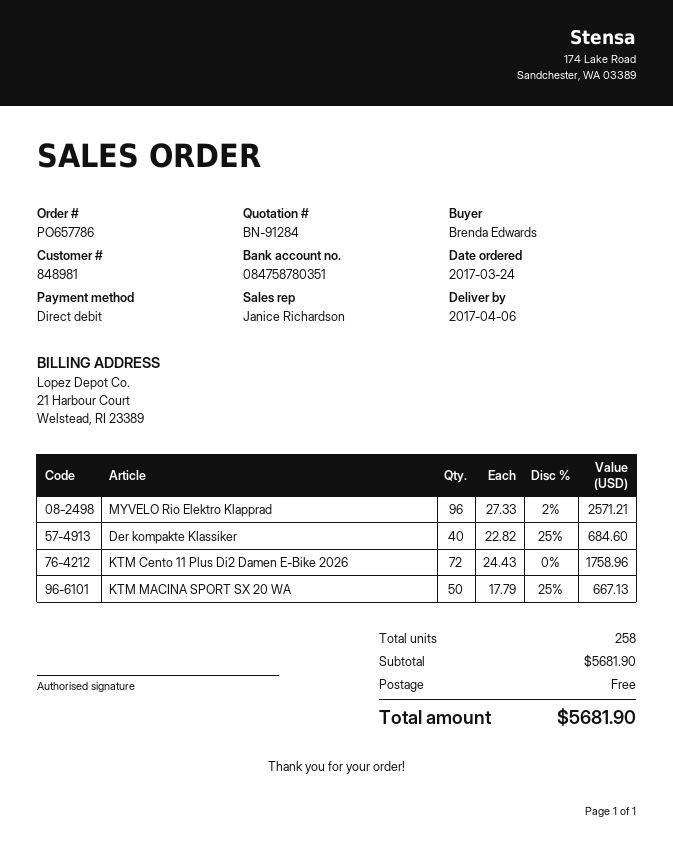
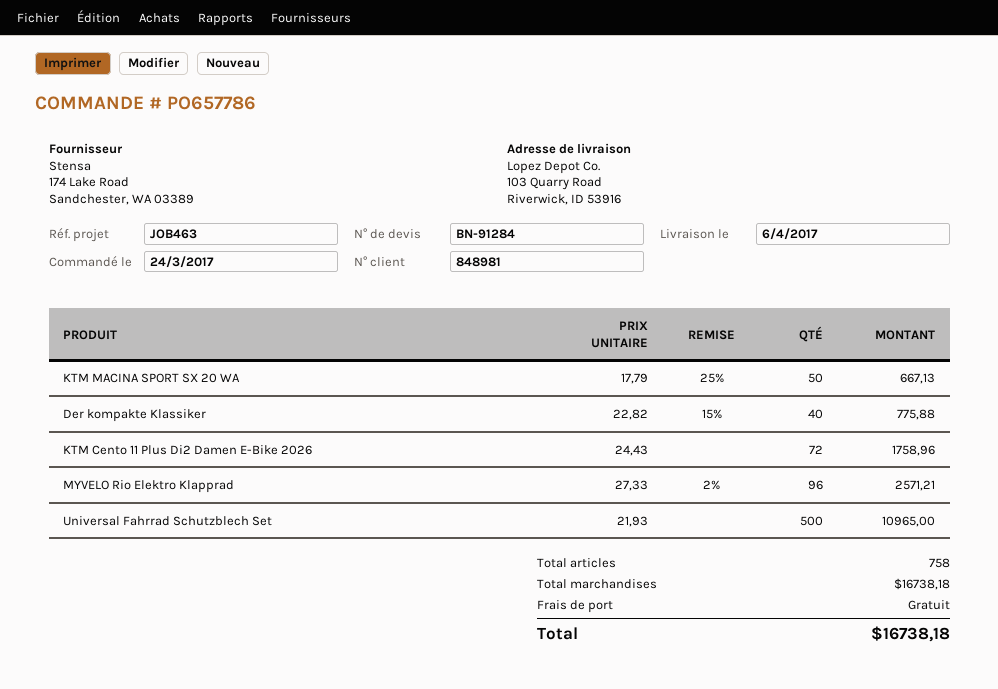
Der kompakte Klassiker: 40 x 22.82 - 25% = 684.60 -> 40 x 22.82 - 15% = 775.88
Universal Fahrrad Schutzblech Set: none -> 500 x 21.93 = 10965.00
total quantity: 258 -> 758
subtotal: 5681.90 -> 16738.18
total: 5681.90 -> 16738.18

